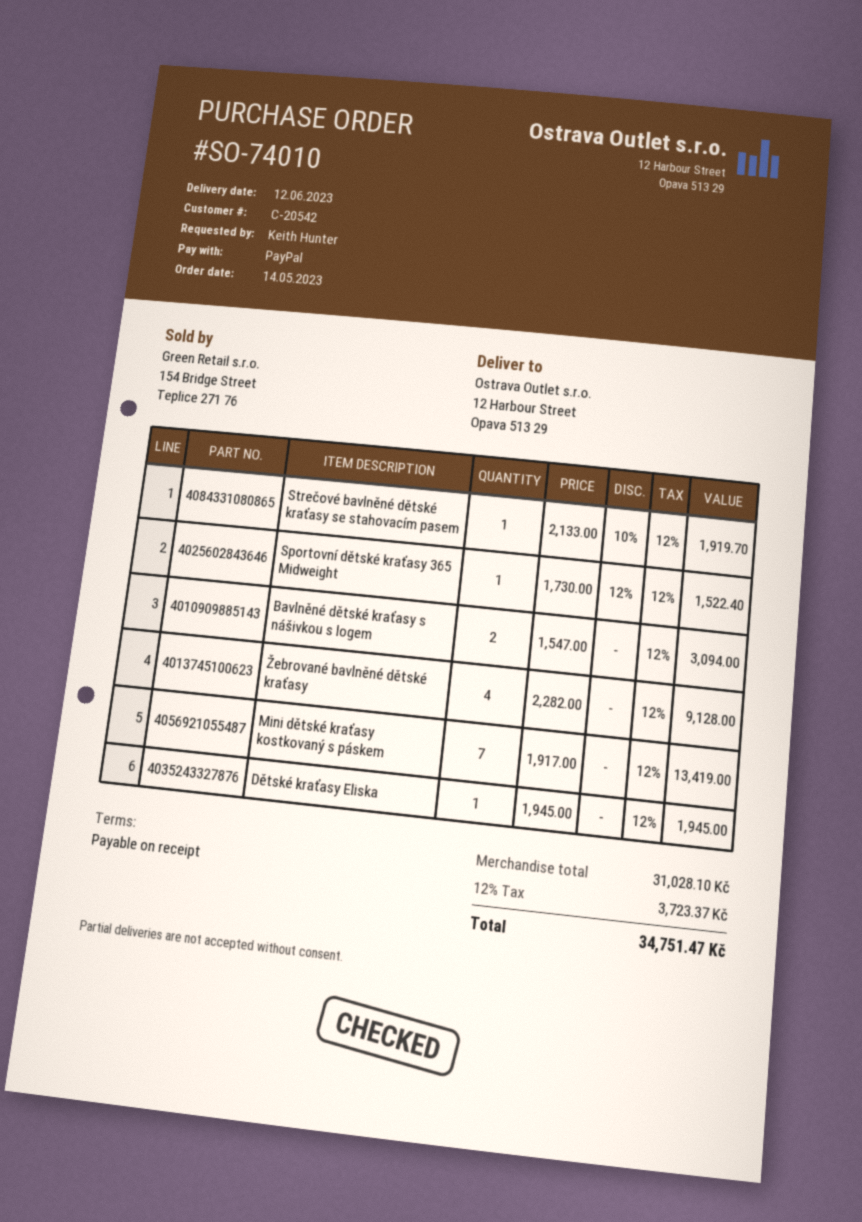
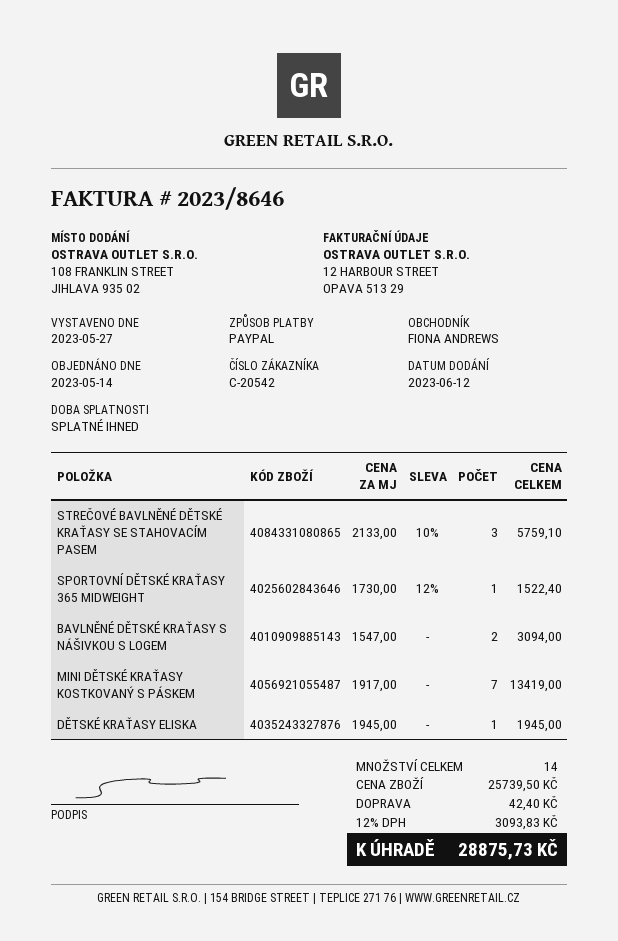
ship to: 12 Harbour Street, Opava 513 29 -> 108 FRANKLIN STREET, JIHLAVA 935 02
Strečové bavlněné dětské kraťasy se stahovacím pasem: 1 x 2133.00 - 10% = 1919.70 -> 3 x 2133.00 - 10% = 5759.10
Žebrované bavlněné dětské kraťasy: 4 x 2282.00 = 9128.00 -> none
subtotal: 31028.10 -> 25739.50
shipping: none -> 42.40
tax: 12% = 3723.37 -> 12% = 3093.83
total: 34751.47 -> 28875.73

